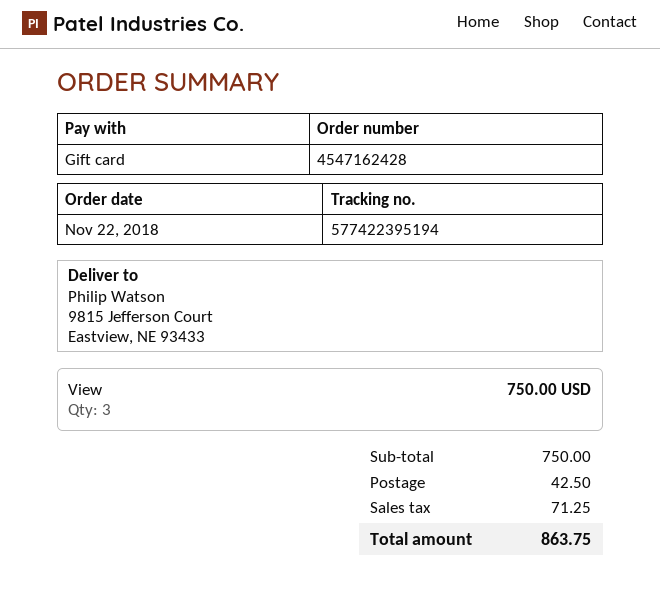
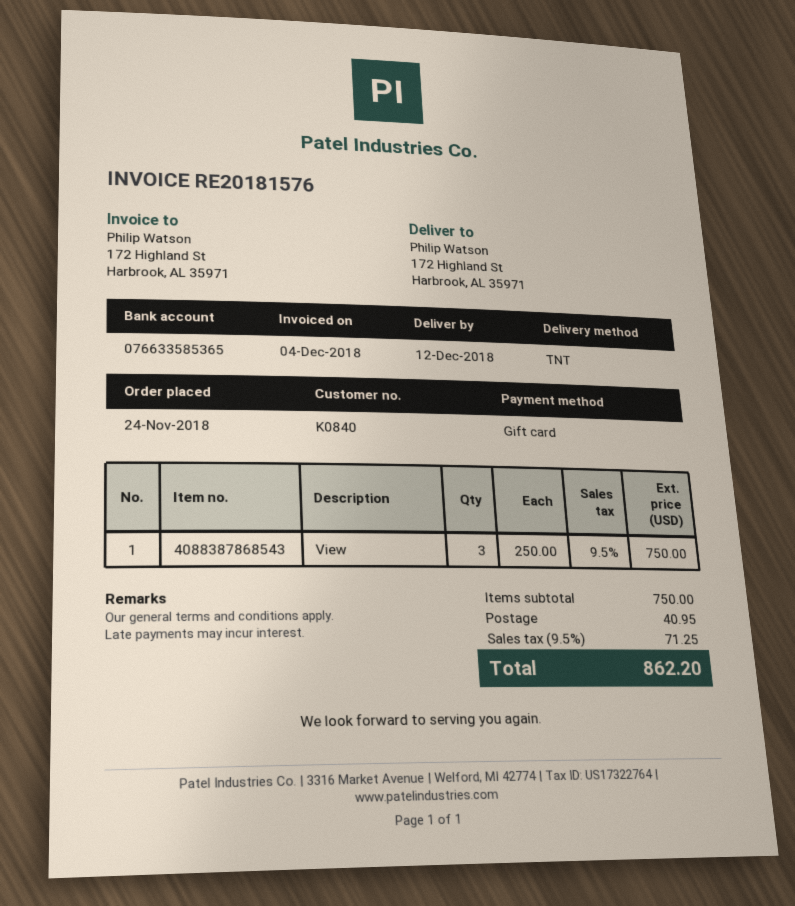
order date: 2018-11-22 -> 2018-11-24
ship to: 9815 Jefferson Court, Eastview, NE 93433 -> 172 Highland St, Harbrook, AL 35971
shipping: 42.50 -> 40.95
total: 863.75 -> 862.20

